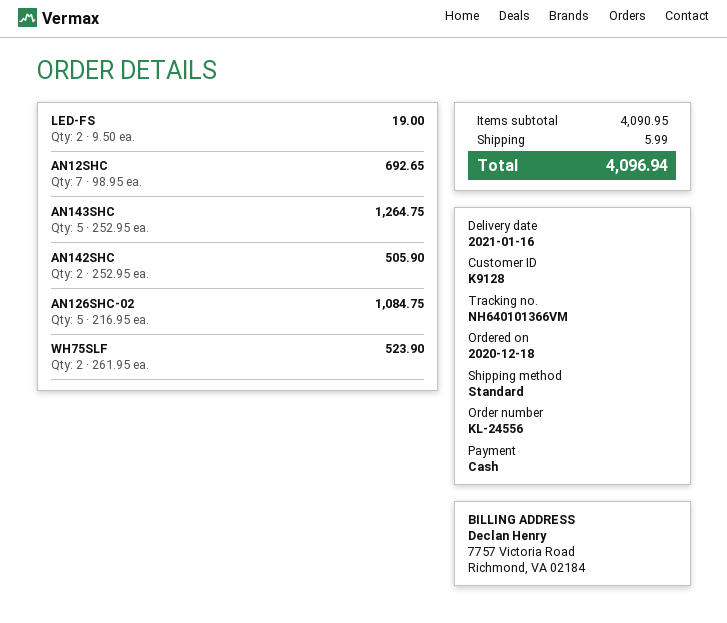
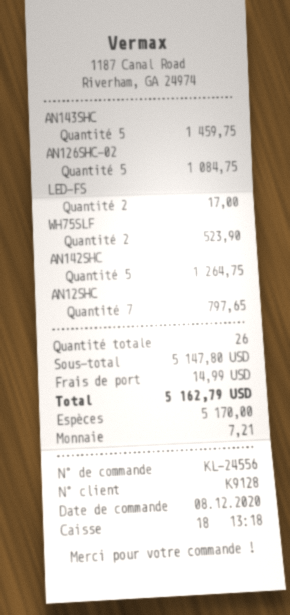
order date: 2020-12-18 -> 2020-12-08
LED-FS: 2 for 19.00 -> 2 for 17.00
AN12SHC: 7 for 692.65 -> 7 for 797.65
AN143SHC: 5 for 1264.75 -> 5 for 1459.75
AN142SHC: 2 for 505.90 -> 5 for 1264.75
subtotal: 4090.95 -> 5147.80
shipping: 5.99 -> 14.99
total: 4096.94 -> 5162.79

